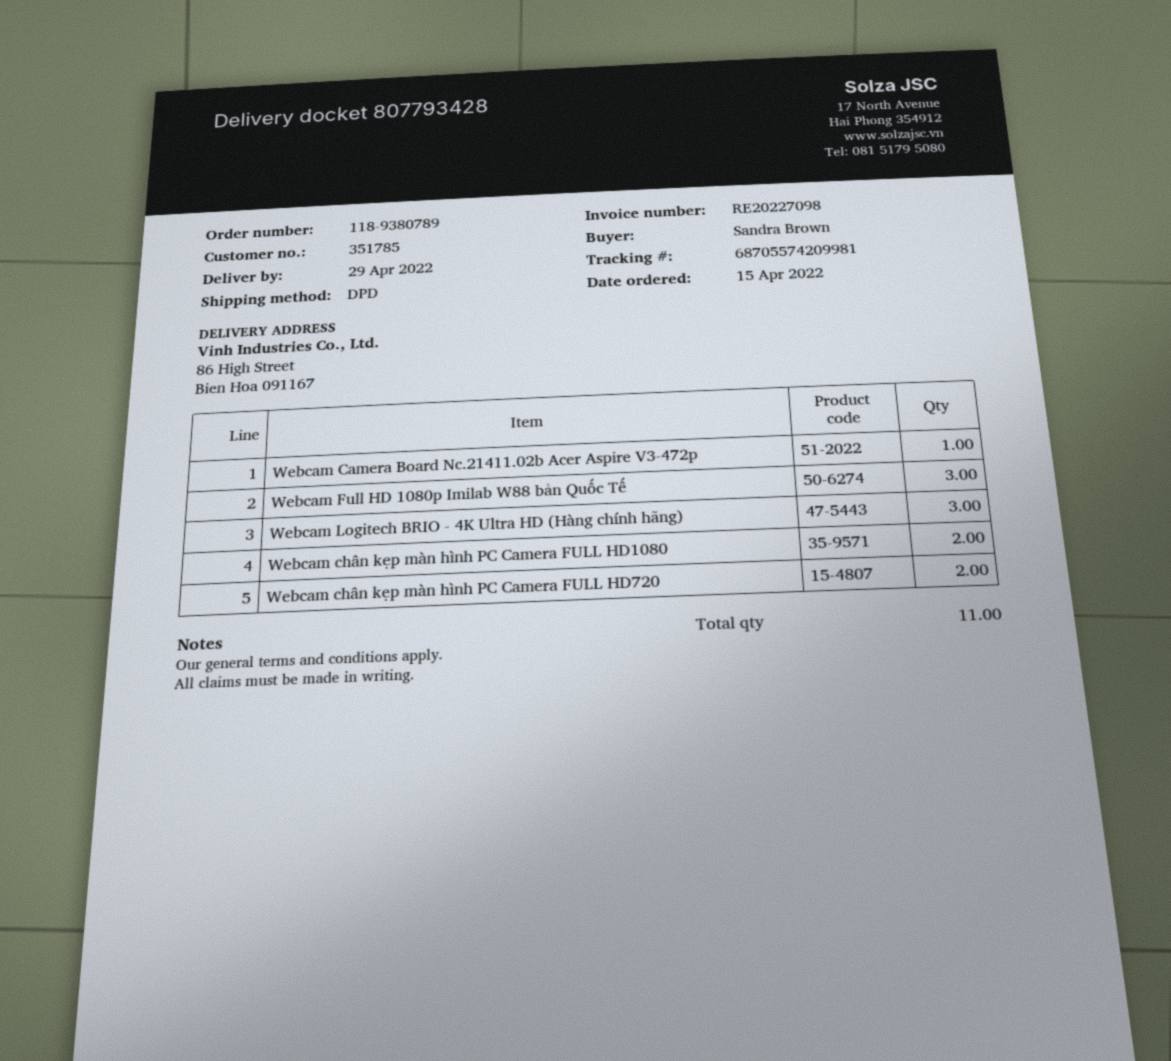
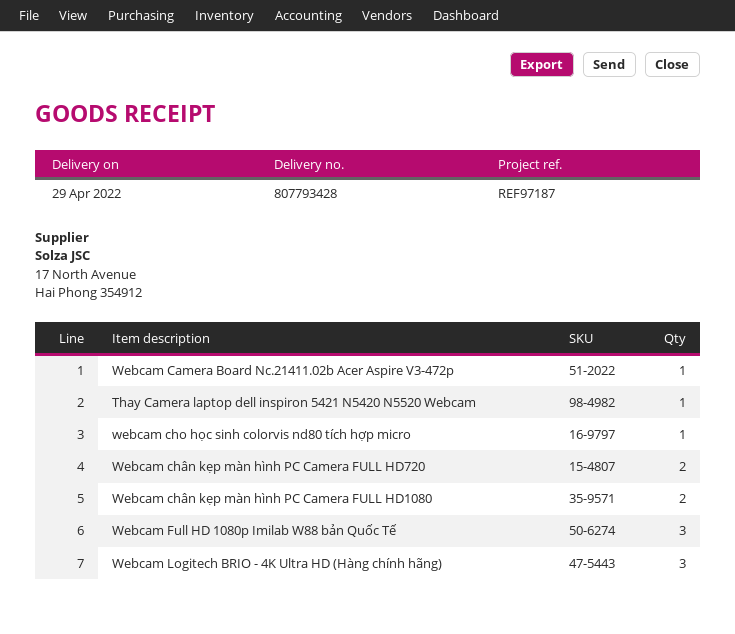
Thay Camera laptop dell inspiron 5421 N5420 N5520 Webcam: none -> 1
webcam cho học sinh colorvis nd80 tích hợp micro: none -> 1

